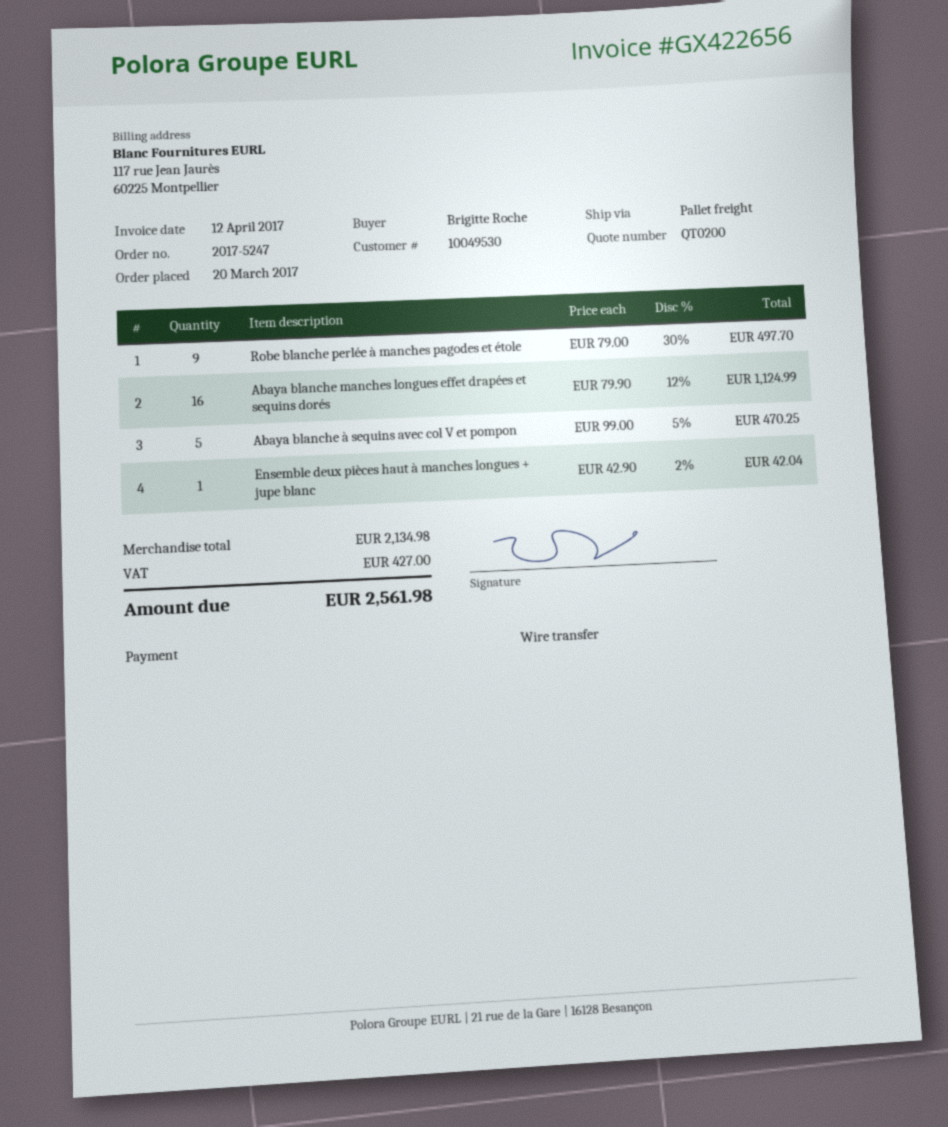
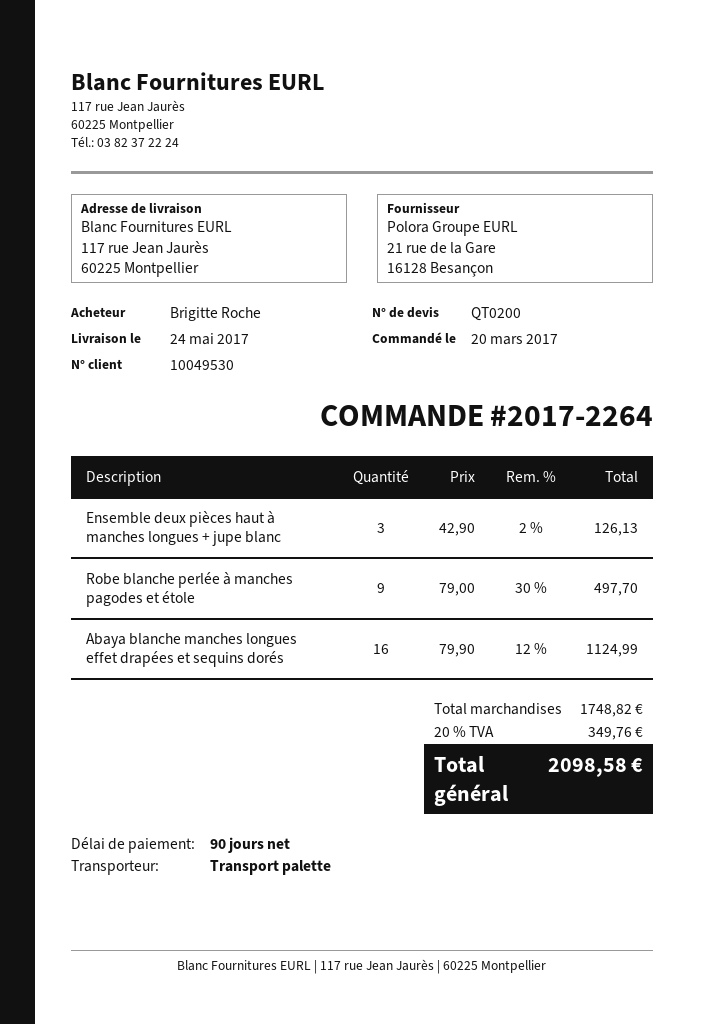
order number: 2017-5247 -> 2017-2264
Abaya blanche à sequins avec col V et pompon: 5 x 99.00 - 5% = 470.25 -> none
Ensemble deux pièces haut à manches longues + jupe blanc: 1 x 42.90 - 2% = 42.04 -> 3 x 42.90 - 2% = 126.13
subtotal: 2134.98 -> 1748.82
tax: 427.00 -> 349.76
total: 2561.98 -> 2098.58

